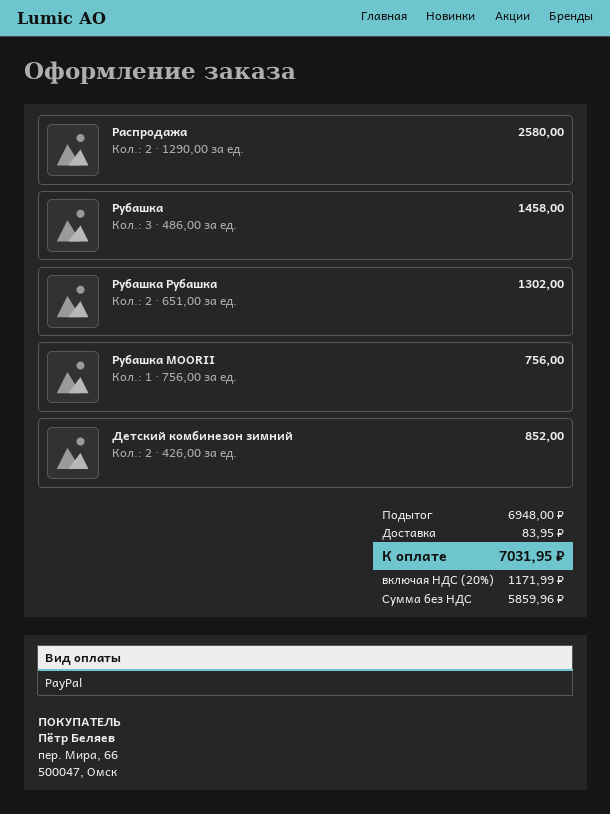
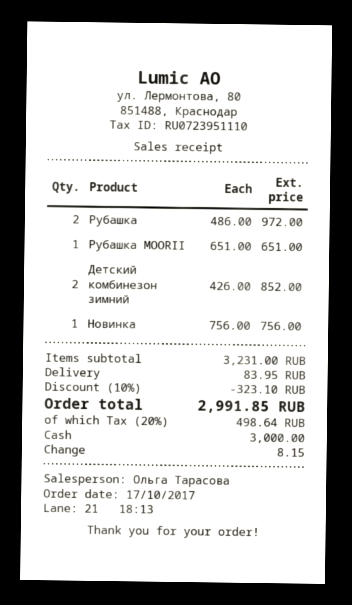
payment method: PayPal -> cash
Распродажа: 2 x 1290.00 = 2580.00 -> none
Рубашка: 3 x 486.00 = 1458.00 -> 2 x 486.00 = 972.00
Рубашка Рубашка: 2 x 651.00 = 1302.00 -> none
Рубашка MOORII: 1 x 756.00 = 756.00 -> 1 x 651.00 = 651.00
Новинка: none -> 1 x 756.00 = 756.00
subtotal: 6948.00 -> 3231.00
discount: none -> 10% = 323.10
tax: 20% = 1171.99 -> 20% = 498.64
total: 7031.95 -> 2991.85

